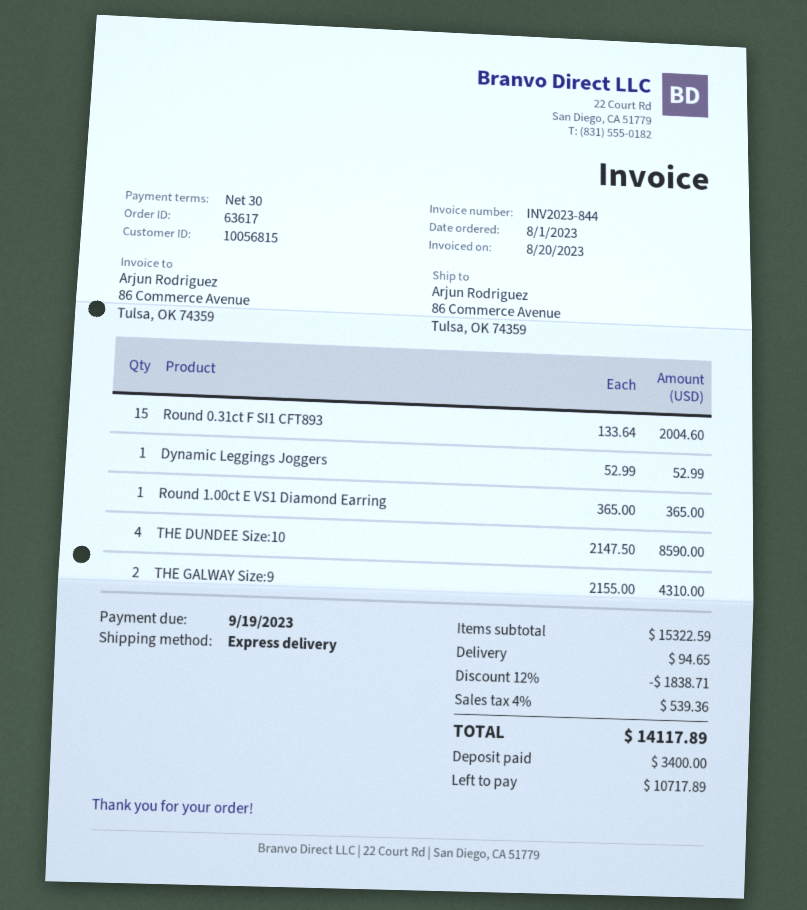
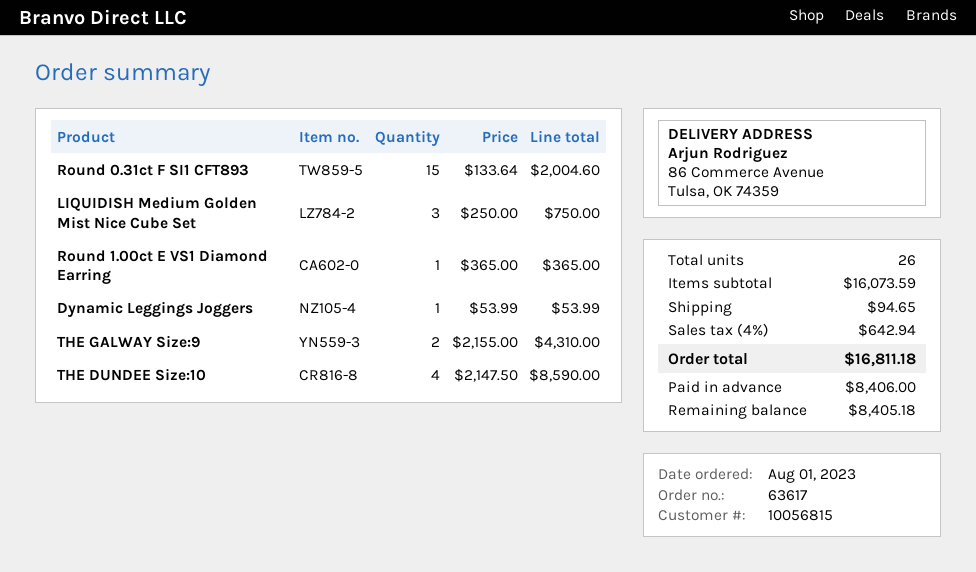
Dynamic Leggings Joggers: 1 x 52.99 = 52.99 -> 1 x 53.99 = 53.99
LIQUIDISH Medium Golden Mist Nice Cube Set: none -> 3 x 250.00 = 750.00
subtotal: 15322.59 -> 16073.59
discount: 12% = 1838.71 -> none
tax: 4% = 539.36 -> 4% = 642.94
total: 14117.89 -> 16811.18
deposit: 3400.00 -> 8406.00
balance: 10717.89 -> 8405.18

